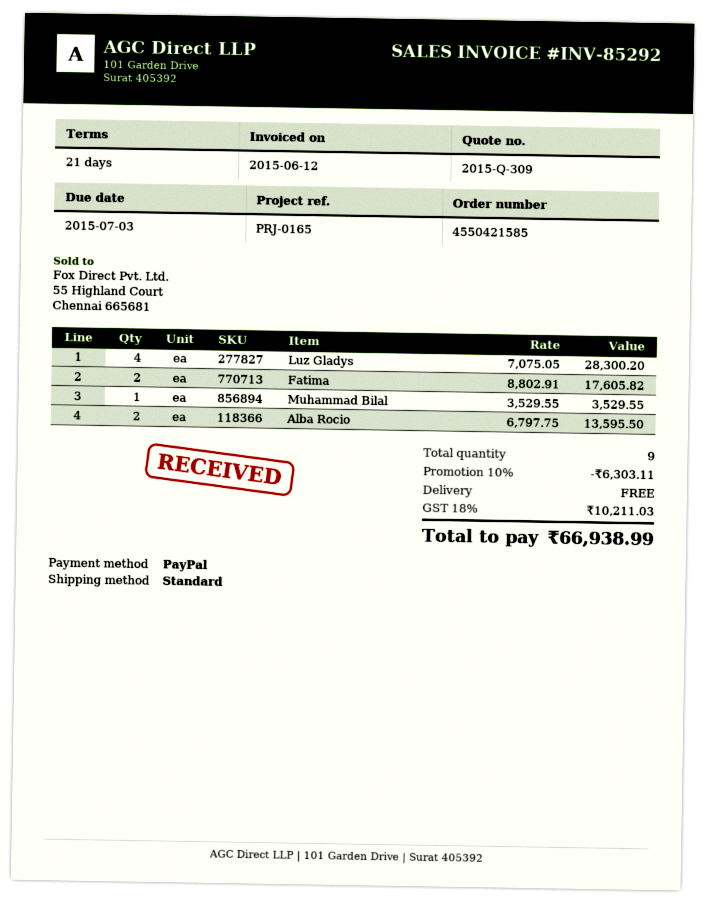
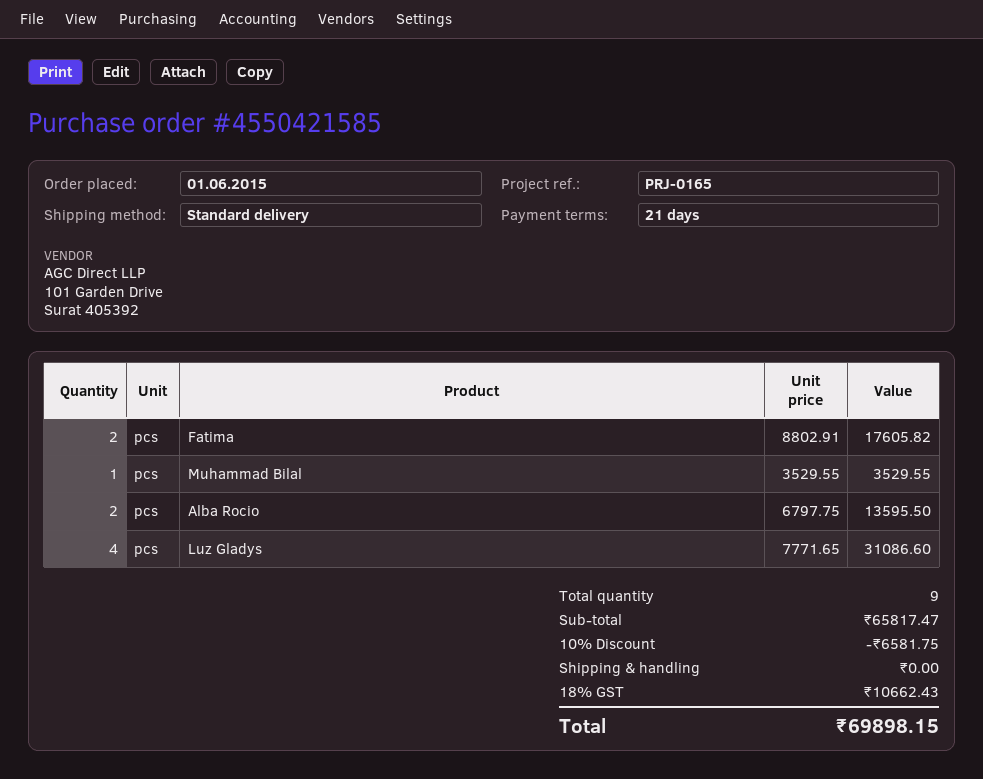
Luz Gladys: 4 x 7075.05 = 28300.20 -> 4 x 7771.65 = 31086.60
discount: 10% = 6303.11 -> 10% = 6581.75
tax: 18% = 10211.03 -> 18% = 10662.43
total: 66938.99 -> 69898.15

